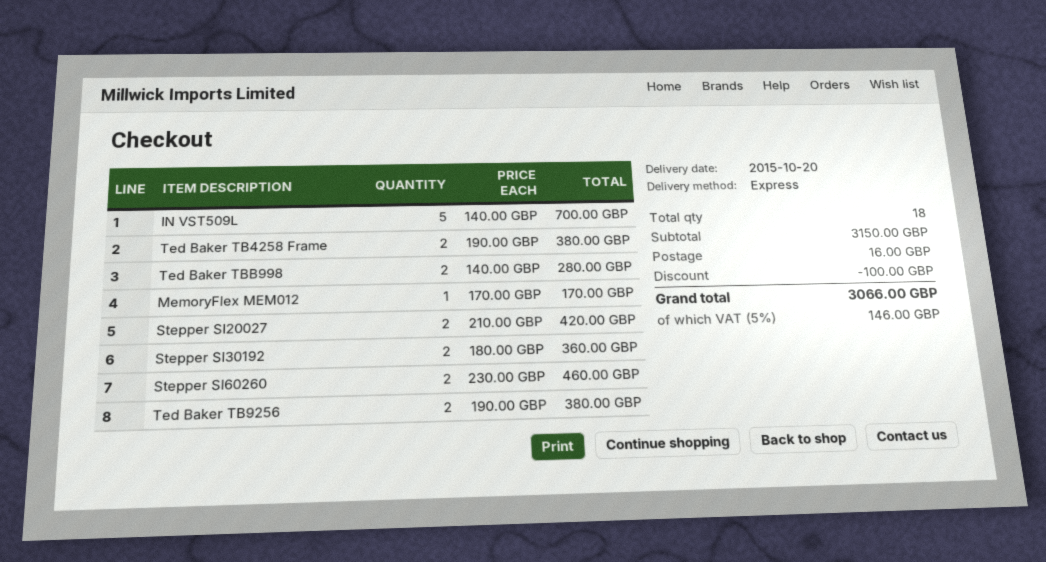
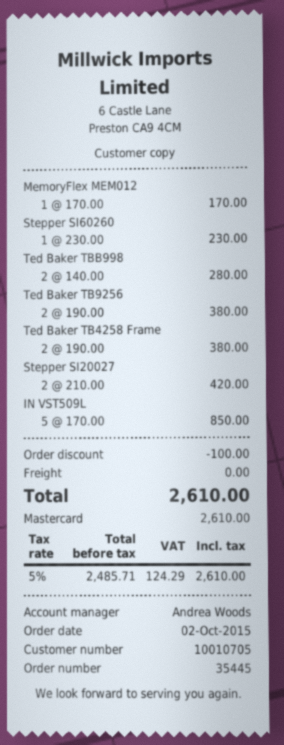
IN VST509L: 5 x 140.00 = 700.00 -> 5 x 170.00 = 850.00
Stepper SI30192: 2 x 180.00 = 360.00 -> none
Stepper SI60260: 2 x 230.00 = 460.00 -> 1 x 230.00 = 230.00
shipping: 16.00 -> 0.00
tax: 5% = 146.00 -> 5% = 124.29
total: 3066.00 -> 2610.00

